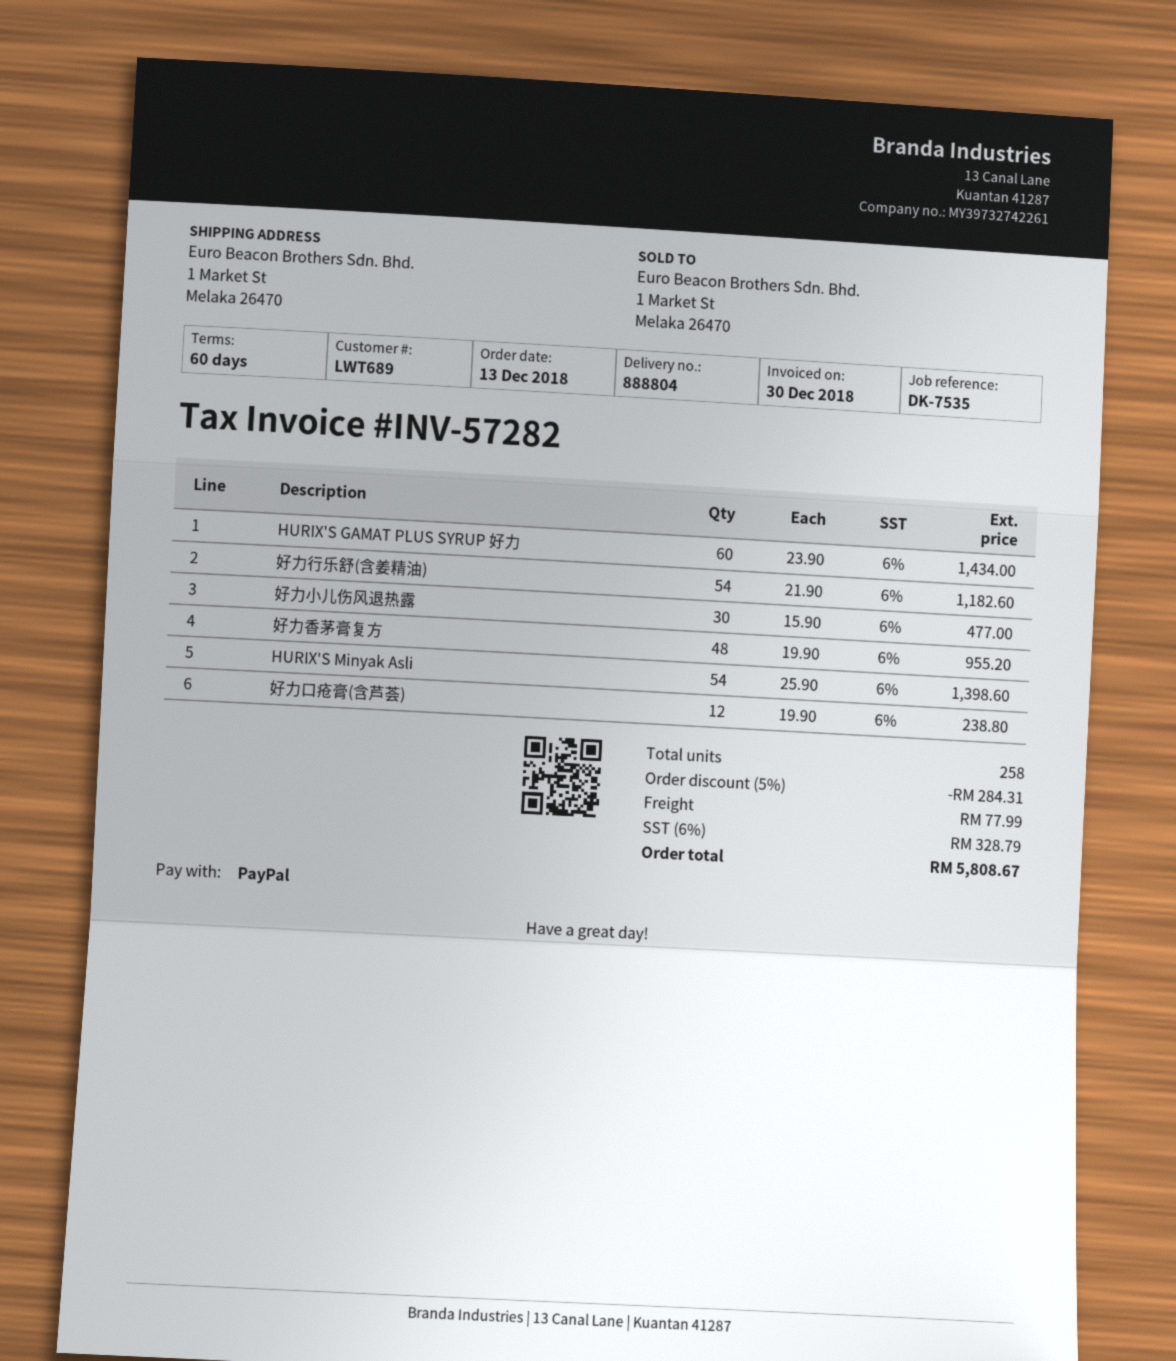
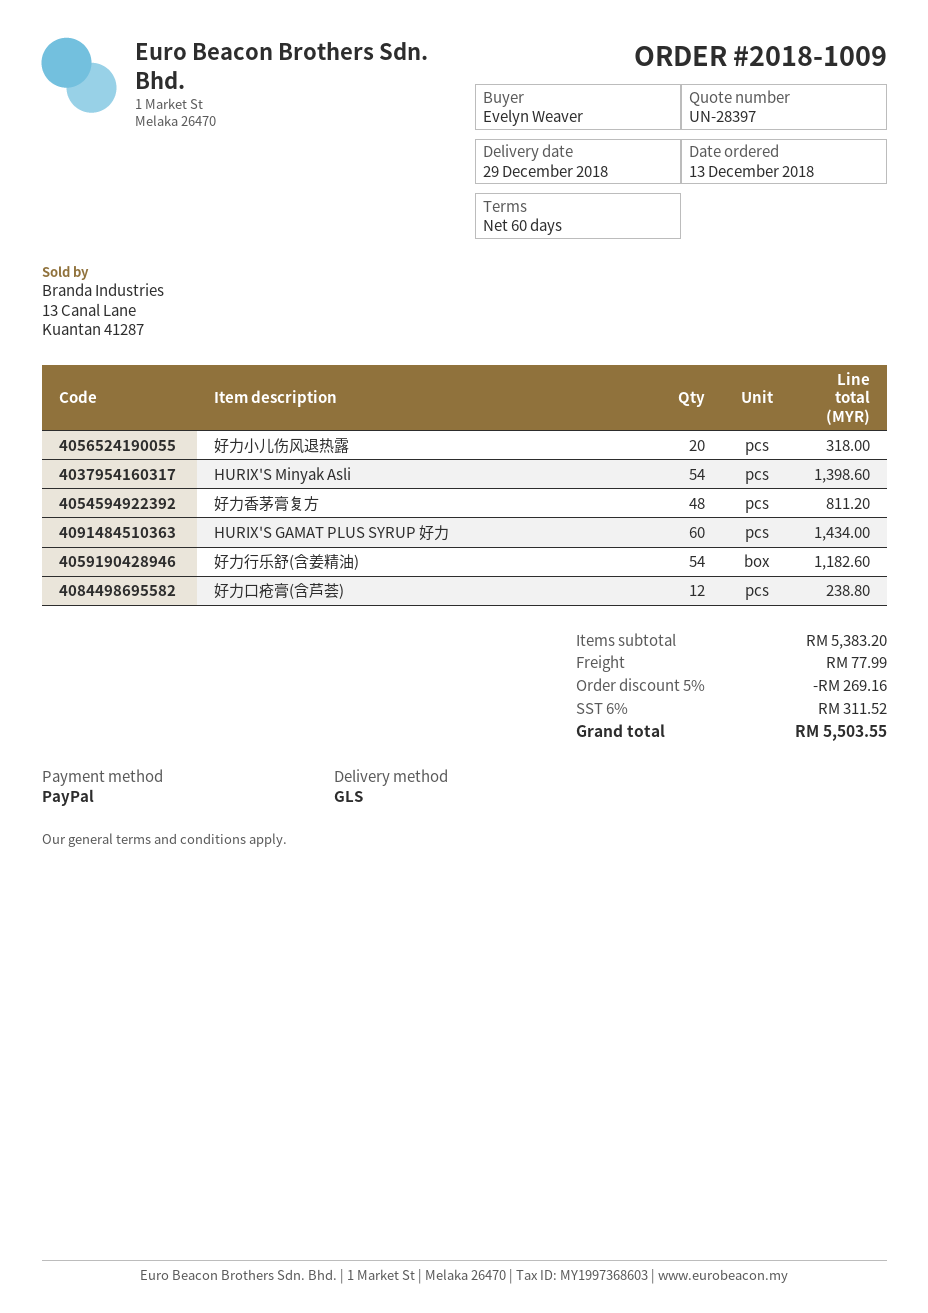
好力小儿伤风退热露: 30 for 477.00 -> 20 for 318.00
好力香茅膏复方: 48 for 955.20 -> 48 for 811.20
discount: 5% = 284.31 -> 5% = 269.16
tax: 6% = 328.79 -> 6% = 311.52
total: 5808.67 -> 5503.55

